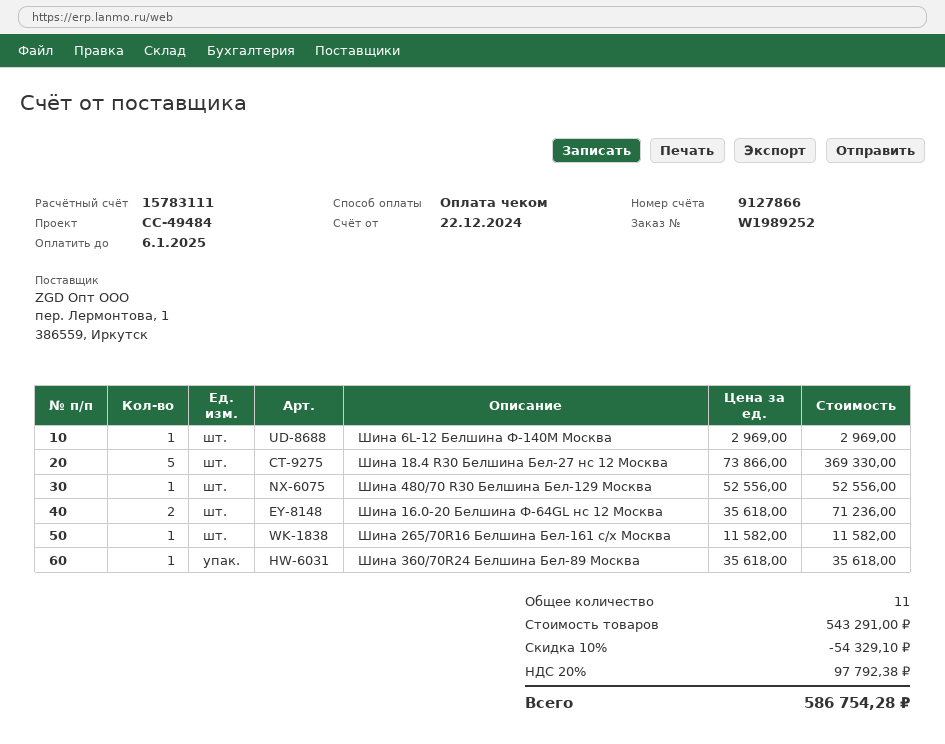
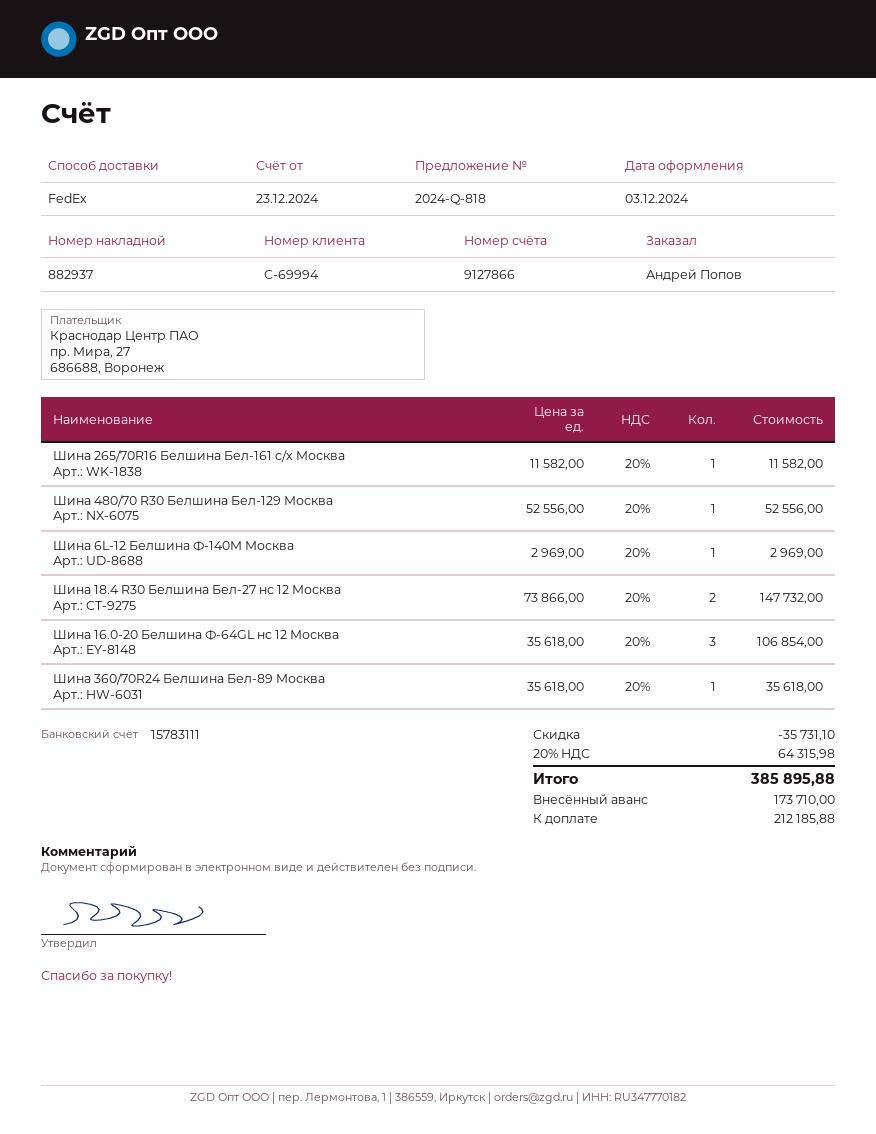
invoice date: 2024-12-22 -> 2024-12-23
Шина 18.4 R30 Белшина Бел-27 нс 12 Москва: 5 x 73866.00 = 369330.00 -> 2 x 73866.00 = 147732.00
Шина 16.0-20 Белшина Ф-64GL нс 12 Москва: 2 x 35618.00 = 71236.00 -> 3 x 35618.00 = 106854.00
discount: 54329.10 -> 35731.10
tax: 20% = 97792.38 -> 20% = 64315.98
total: 586754.28 -> 385895.88

